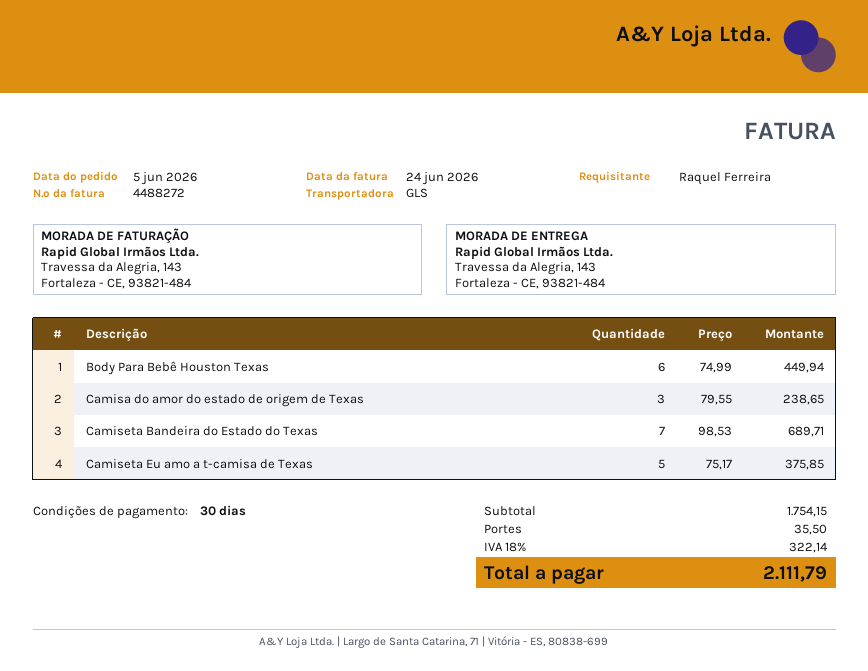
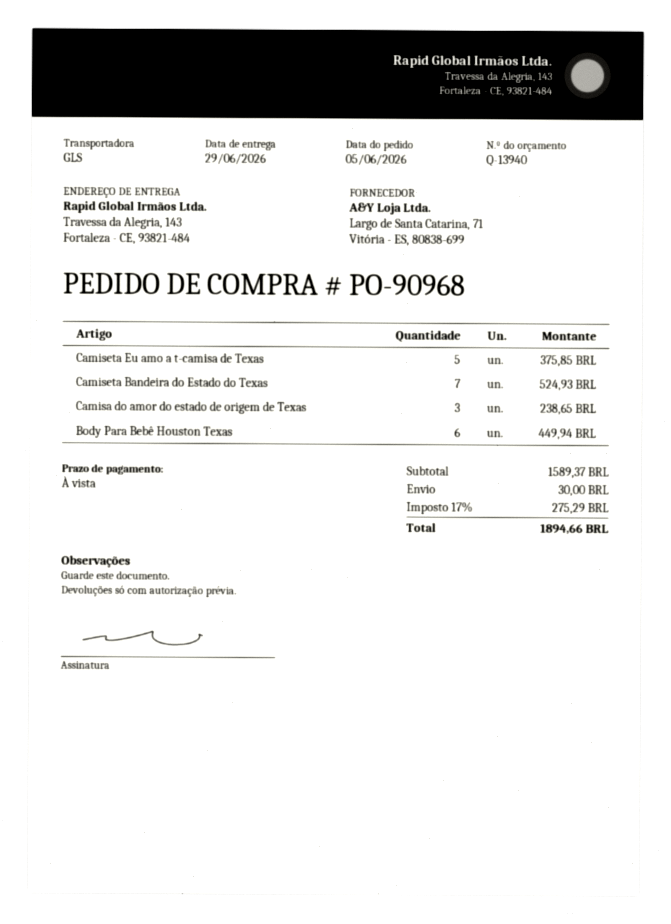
payment terms: 30 days -> on receipt
Camiseta Bandeira do Estado do Texas: 7 for 689.71 -> 7 for 524.93
subtotal: 1754.15 -> 1589.37
shipping: 35.50 -> 30.00
tax: 18% = 322.14 -> 17% = 275.29
total: 2111.79 -> 1894.66

